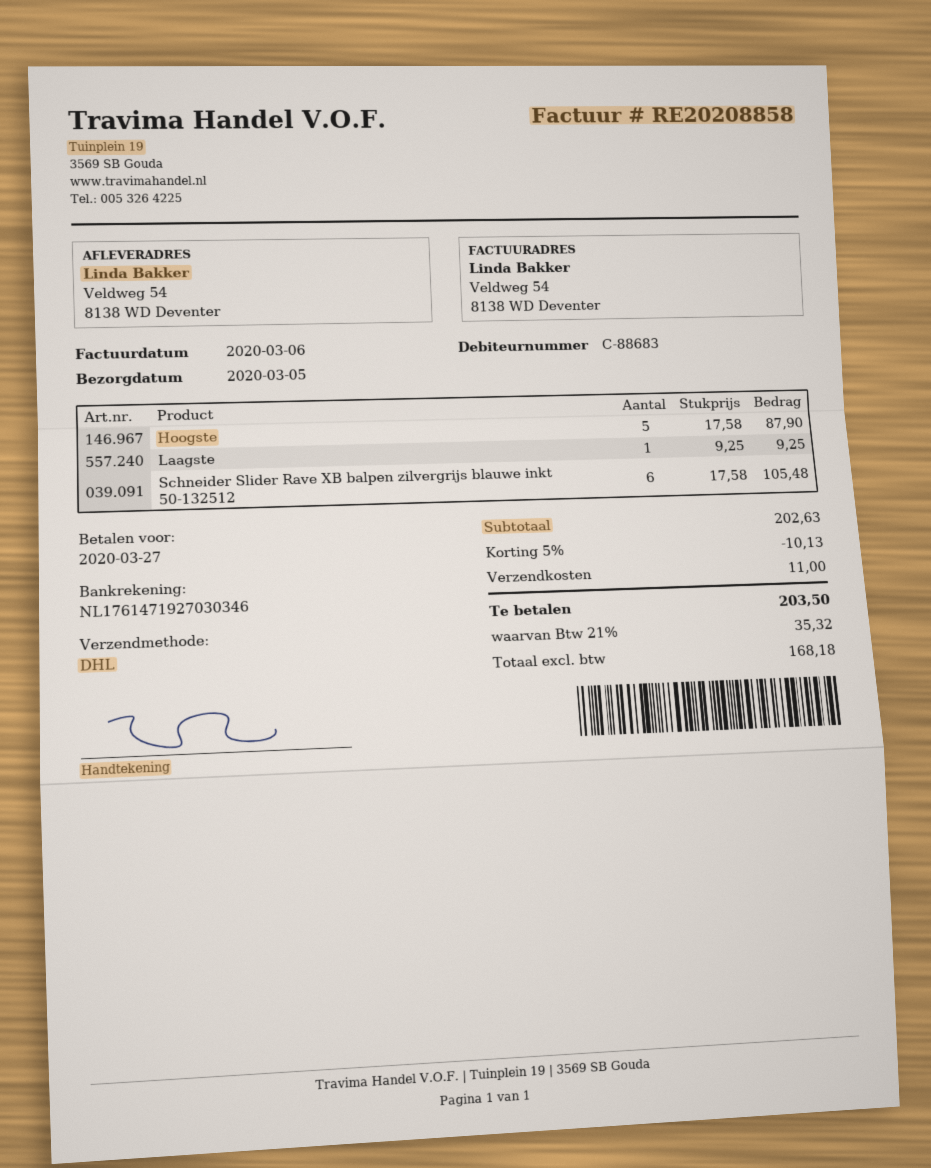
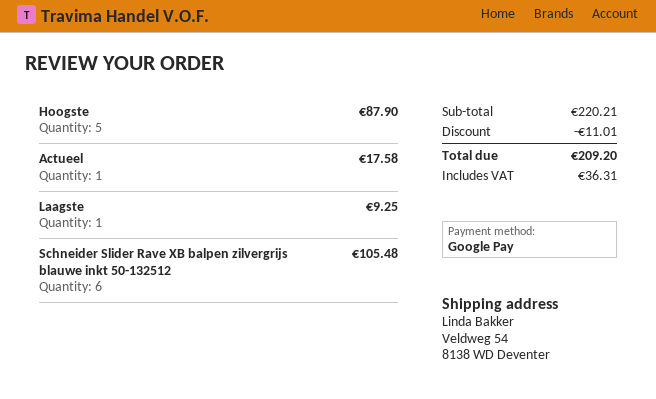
Actueel: none -> 1 for 17.58
subtotal: 202.63 -> 220.21
discount: 10.13 -> 11.01
shipping: 11.00 -> none
tax: 35.32 -> 36.31
total: 203.50 -> 209.20

